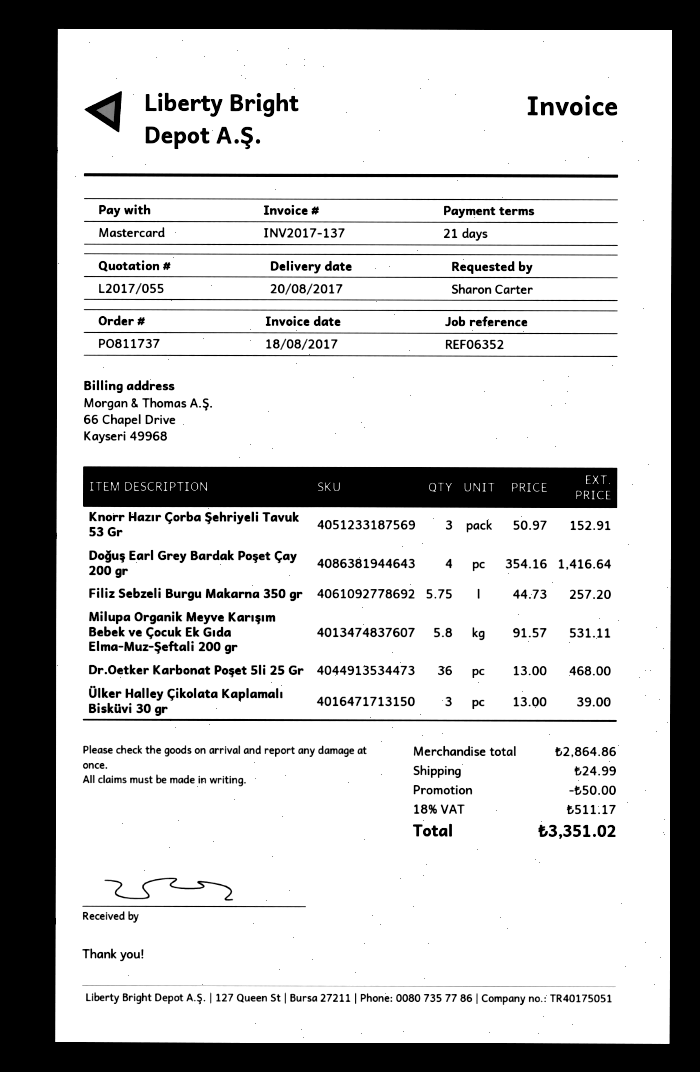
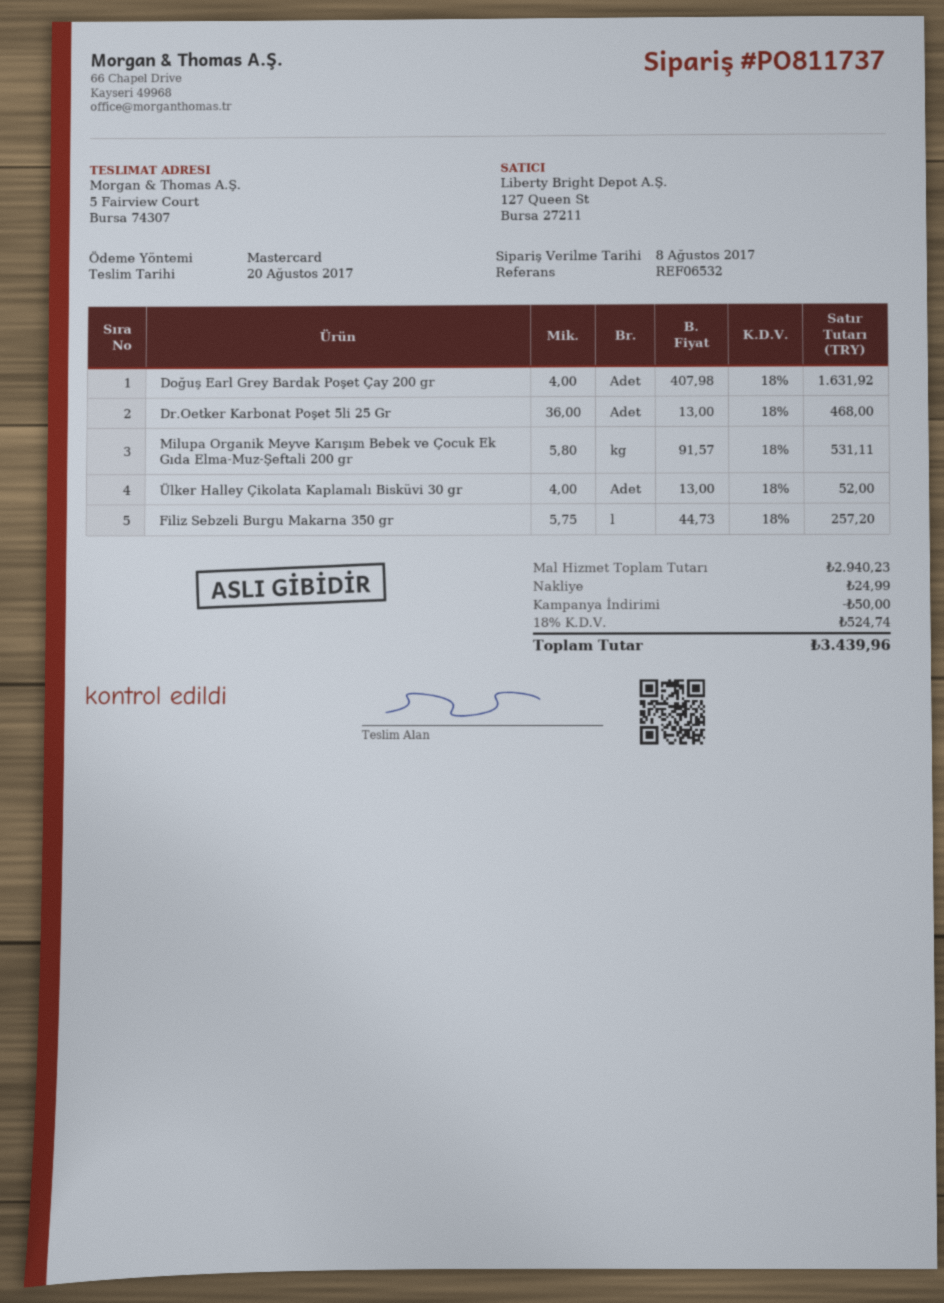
reference: REF06352 -> REF06532
Knorr Hazır Çorba Şehriyeli Tavuk 53 Gr: 3 x 50.97 = 152.91 -> none
Doğuş Earl Grey Bardak Poşet Çay 200 gr: 4 x 354.16 = 1416.64 -> 4 x 407.98 = 1631.92
Ülker Halley Çikolata Kaplamalı Bisküvi 30 gr: 3 x 13.00 = 39.00 -> 4 x 13.00 = 52.00
subtotal: 2864.86 -> 2940.23
tax: 18% = 511.17 -> 18% = 524.74
total: 3351.02 -> 3439.96

